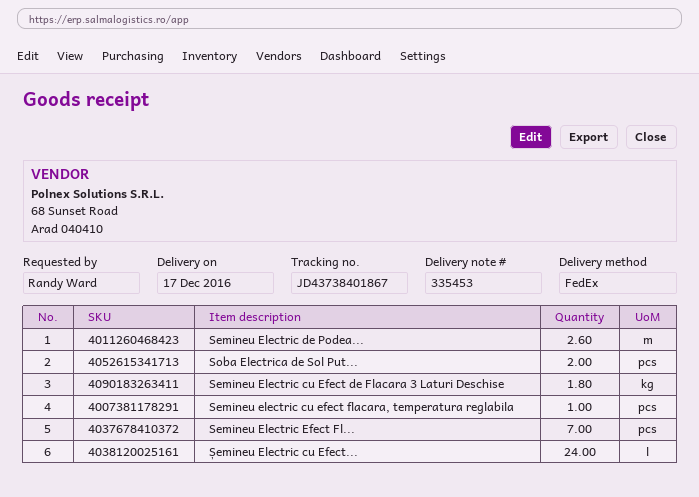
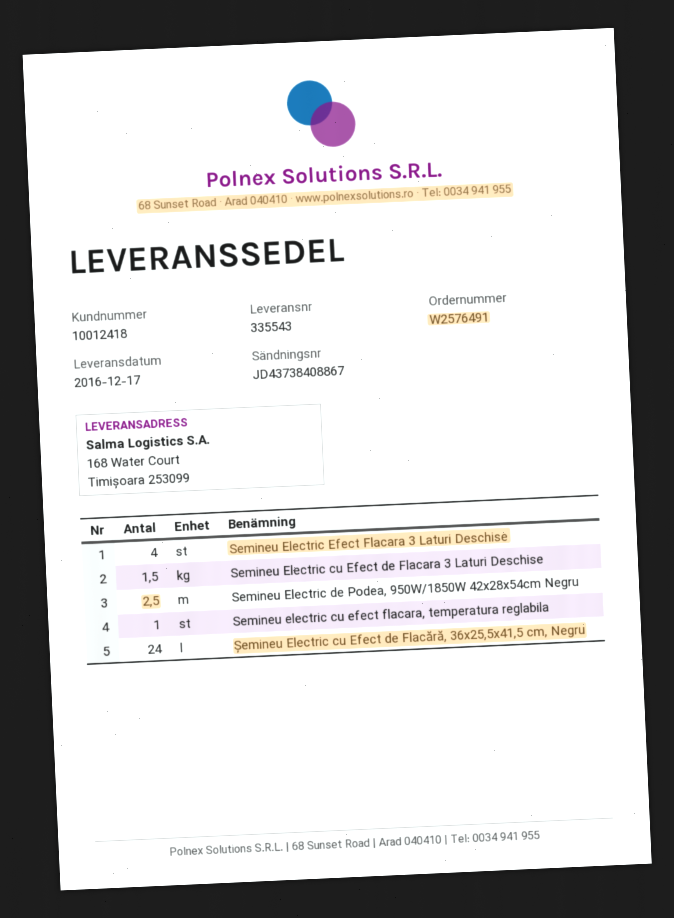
delivery note number: 335453 -> 335543
tracking number: JD43738401867 -> JD43738408867
Semineu Electric de Podea...: 2.6 -> 2.5
Soba Electrica de Sol Put...: 2 -> none
Semineu Electric cu Efect de Flacara 3 Laturi Deschise: 1.8 -> 1.5
Semineu Electric Efect Fl...: 7 -> 4

